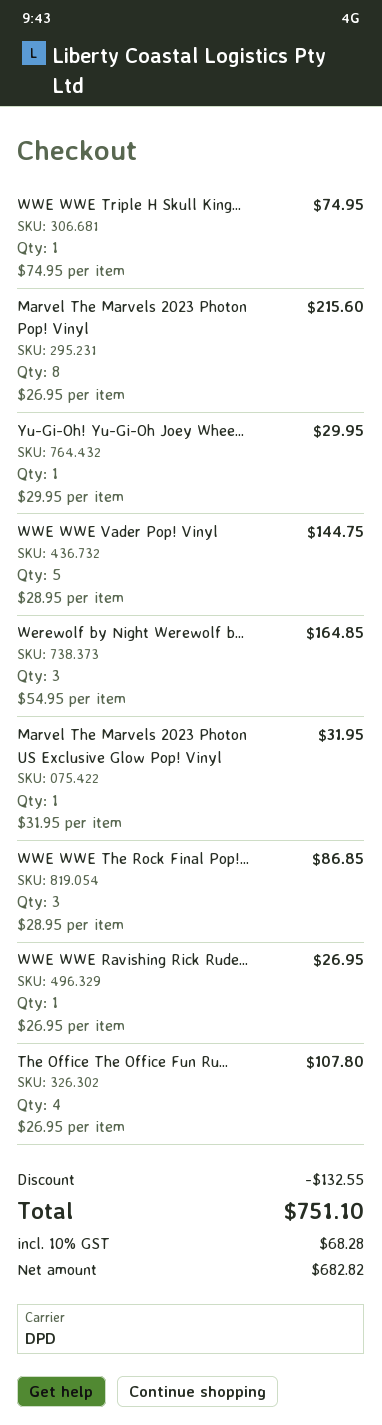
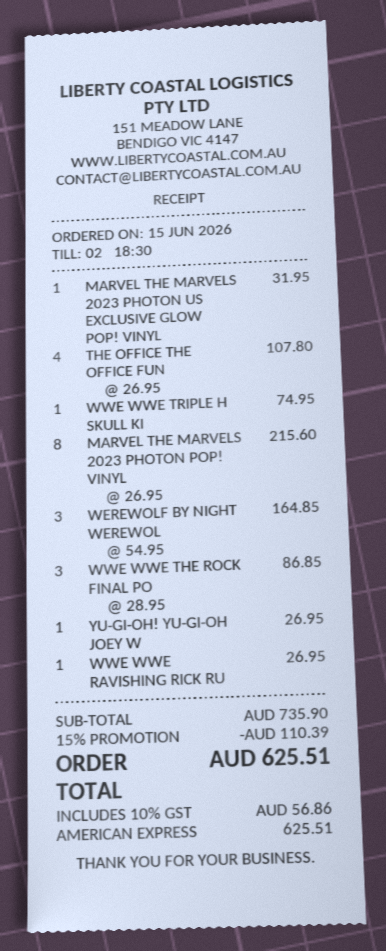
Yu-Gi-Oh! Yu-Gi-Oh Joey Whee...: 1 x 29.95 = 29.95 -> 1 x 26.95 = 26.95
WWE WWE Vader Pop! Vinyl: 5 x 28.95 = 144.75 -> none
discount: 132.55 -> 110.39
tax: 10% = 68.28 -> 10% = 56.86
total: 751.10 -> 625.51

